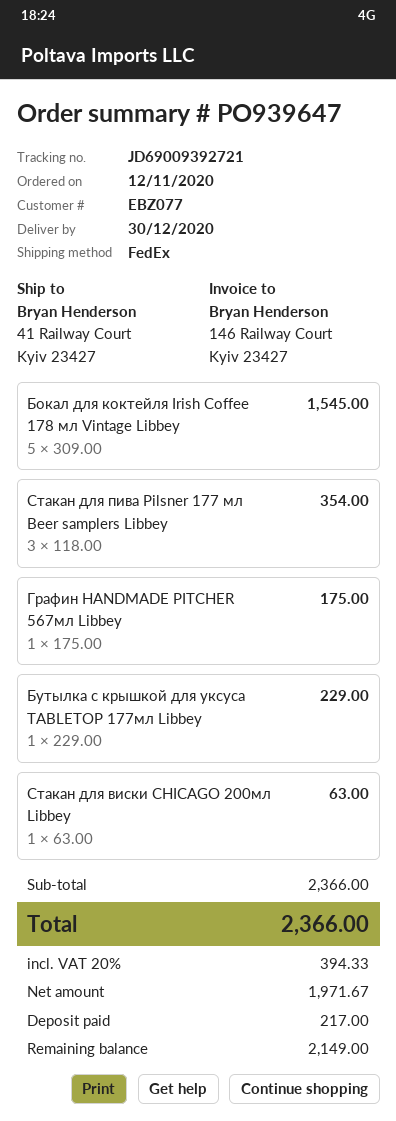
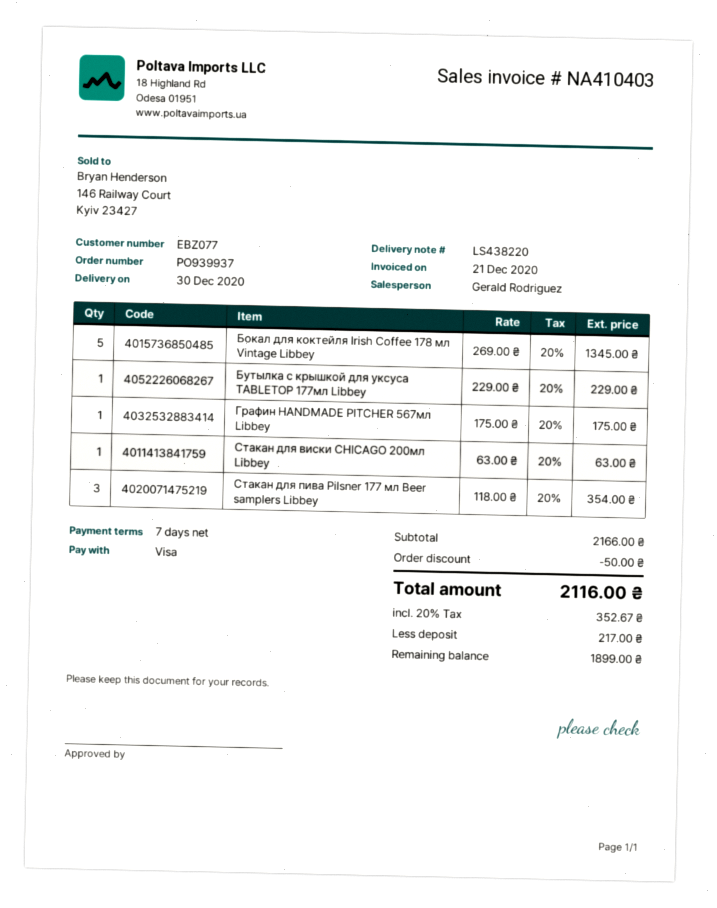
order number: PO939647 -> PO939937
Бокал для коктейля Irish Coffee 178 мл Vintage Libbey: 5 x 309.00 = 1545.00 -> 5 x 269.00 = 1345.00
subtotal: 2366.00 -> 2166.00
discount: none -> 50.00
tax: 20% = 394.33 -> 20% = 352.67
total: 2366.00 -> 2116.00
balance: 2149.00 -> 1899.00

